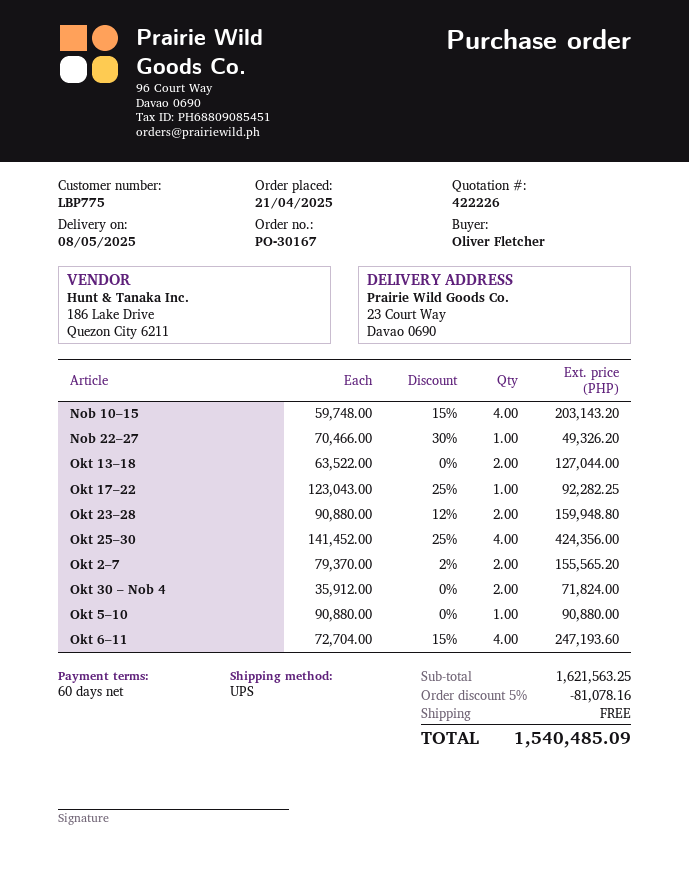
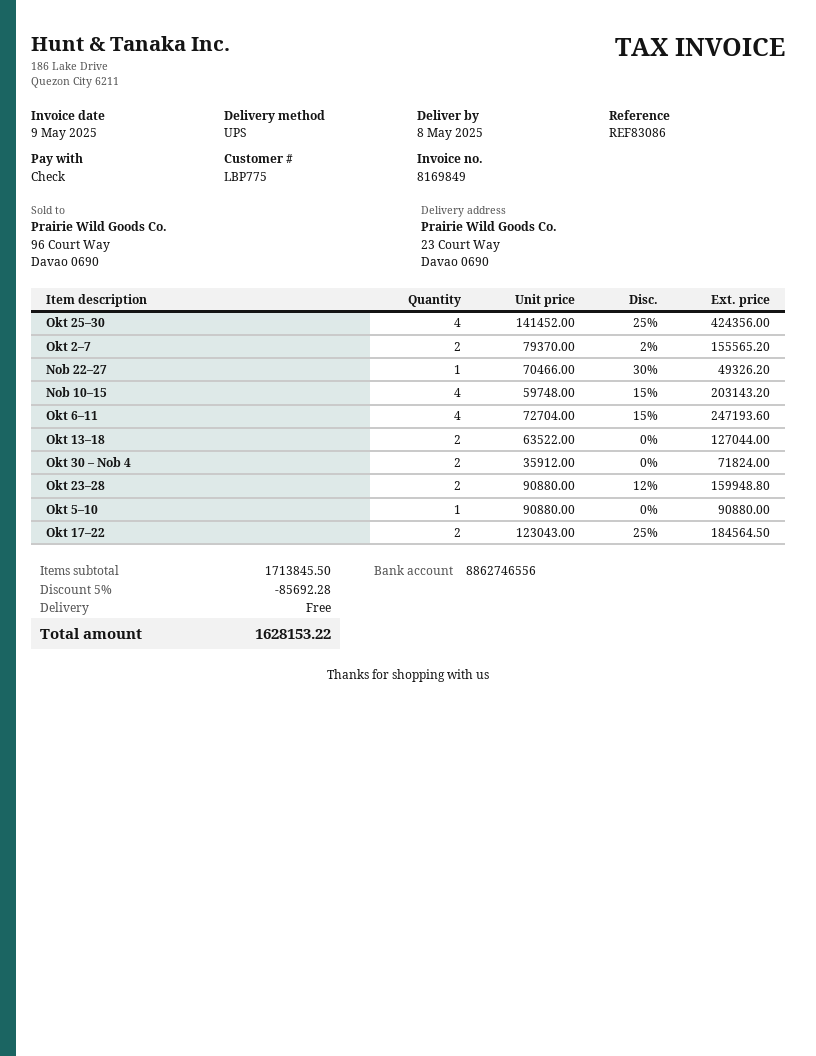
Okt 17–22: 1 x 123043.00 - 25% = 92282.25 -> 2 x 123043.00 - 25% = 184564.50
subtotal: 1621563.25 -> 1713845.50
discount: 5% = 81078.16 -> 5% = 85692.28
total: 1540485.09 -> 1628153.22

